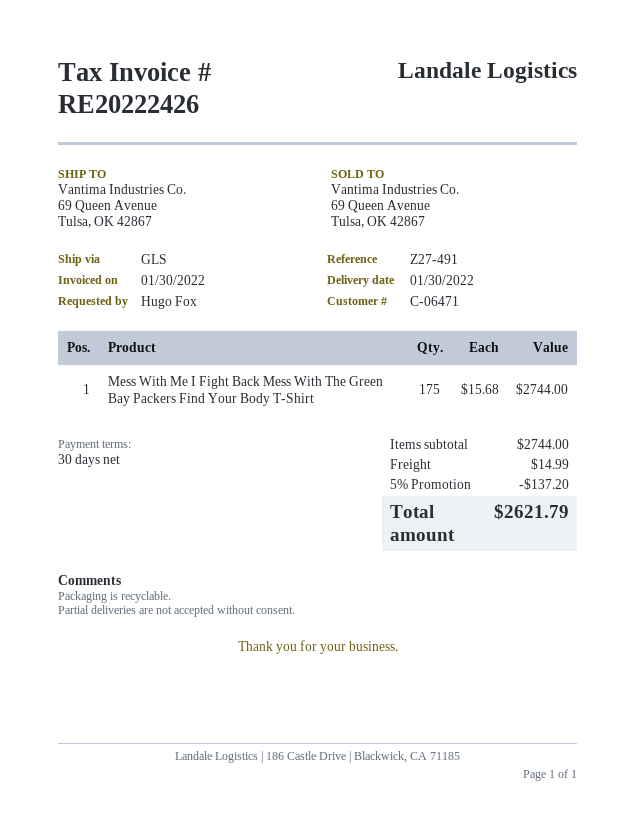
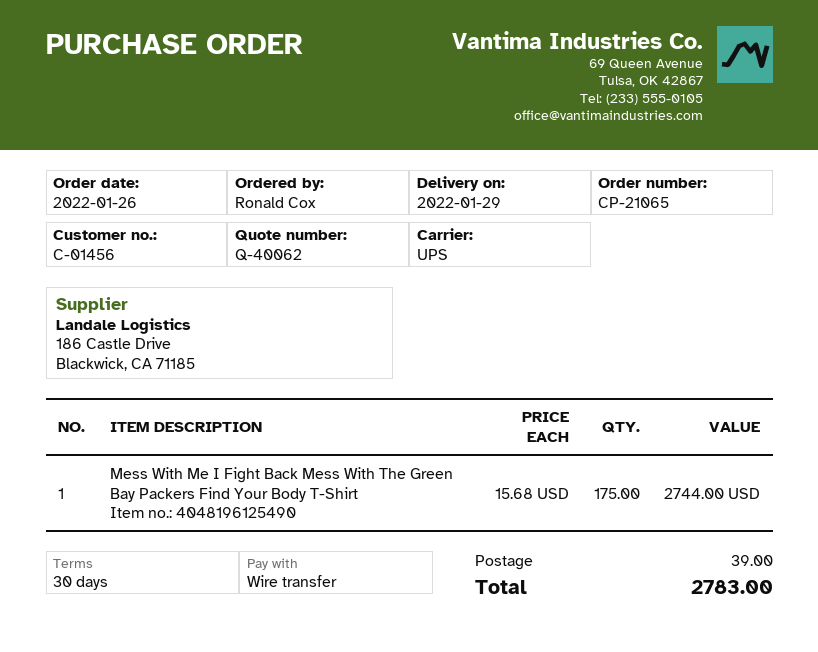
delivery date: 2022-01-30 -> 2022-01-29
customer number: C-06471 -> C-01456
ordered by: Hugo Fox -> Ronald Cox
shipping method: GLS -> UPS
discount: 5% = 137.20 -> none
shipping: 14.99 -> 39.00
total: 2621.79 -> 2783.00

